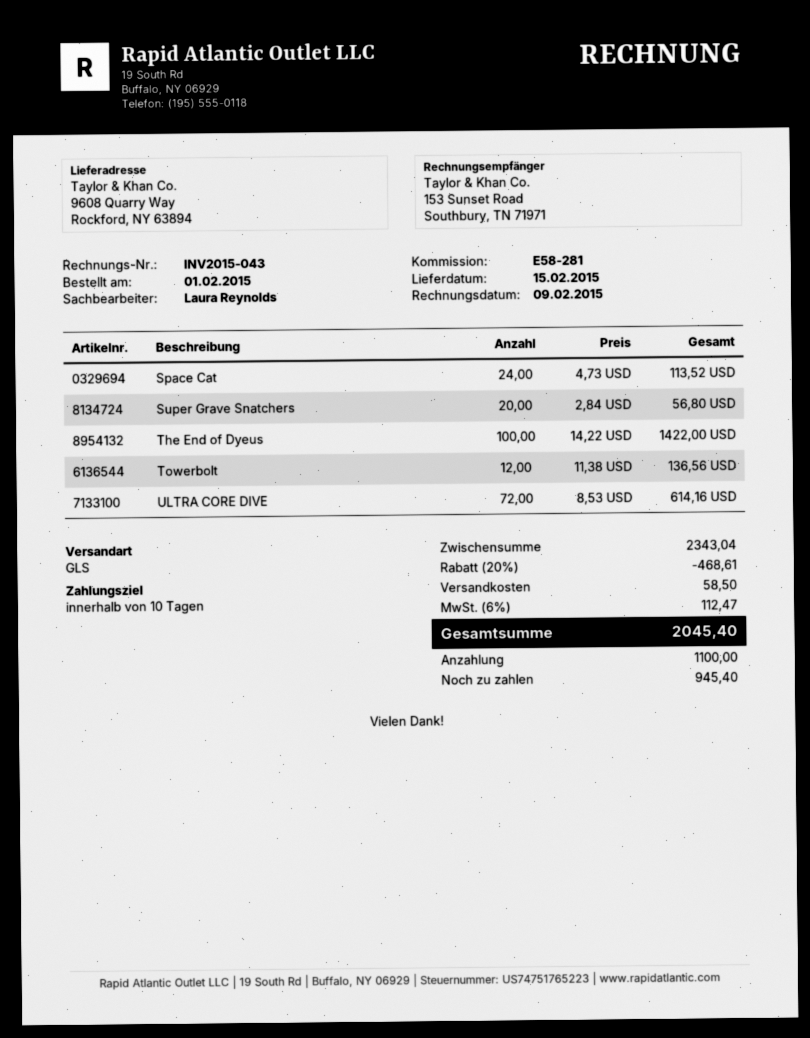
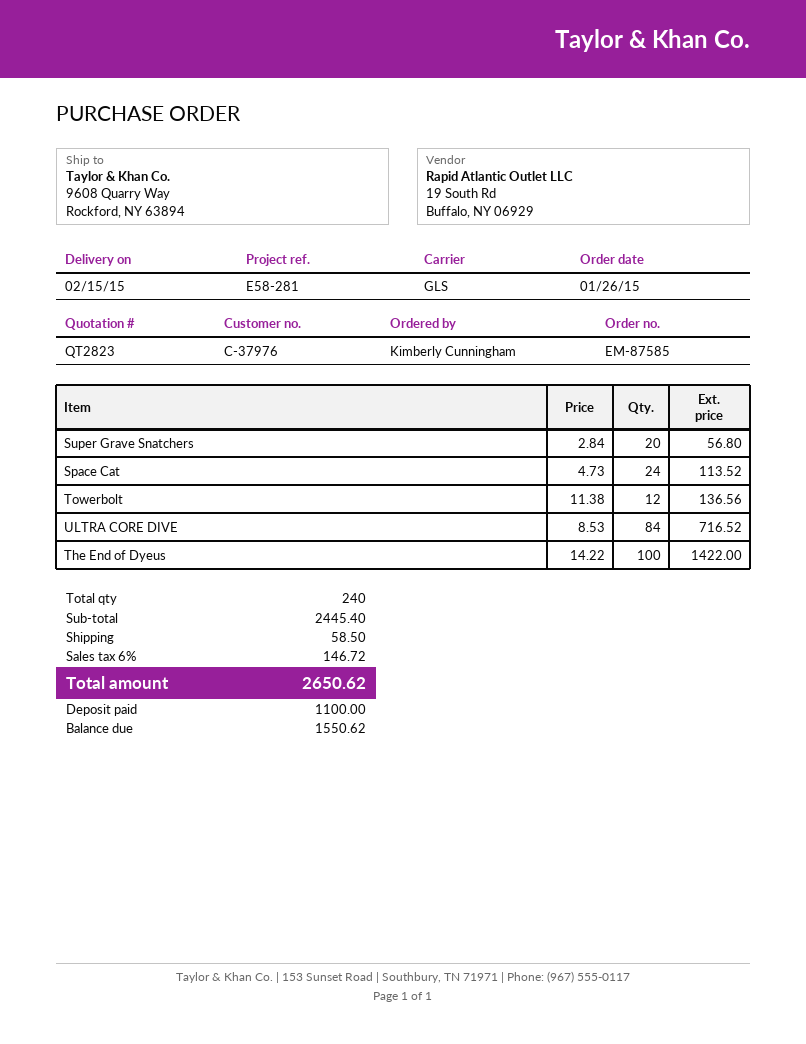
order date: 2015-02-01 -> 2015-01-26
ULTRA CORE DIVE: 72 x 8.53 = 614.16 -> 84 x 8.53 = 716.52
subtotal: 2343.04 -> 2445.40
discount: 20% = 468.61 -> none
tax: 6% = 112.47 -> 6% = 146.72
total: 2045.40 -> 2650.62
balance: 945.40 -> 1550.62

